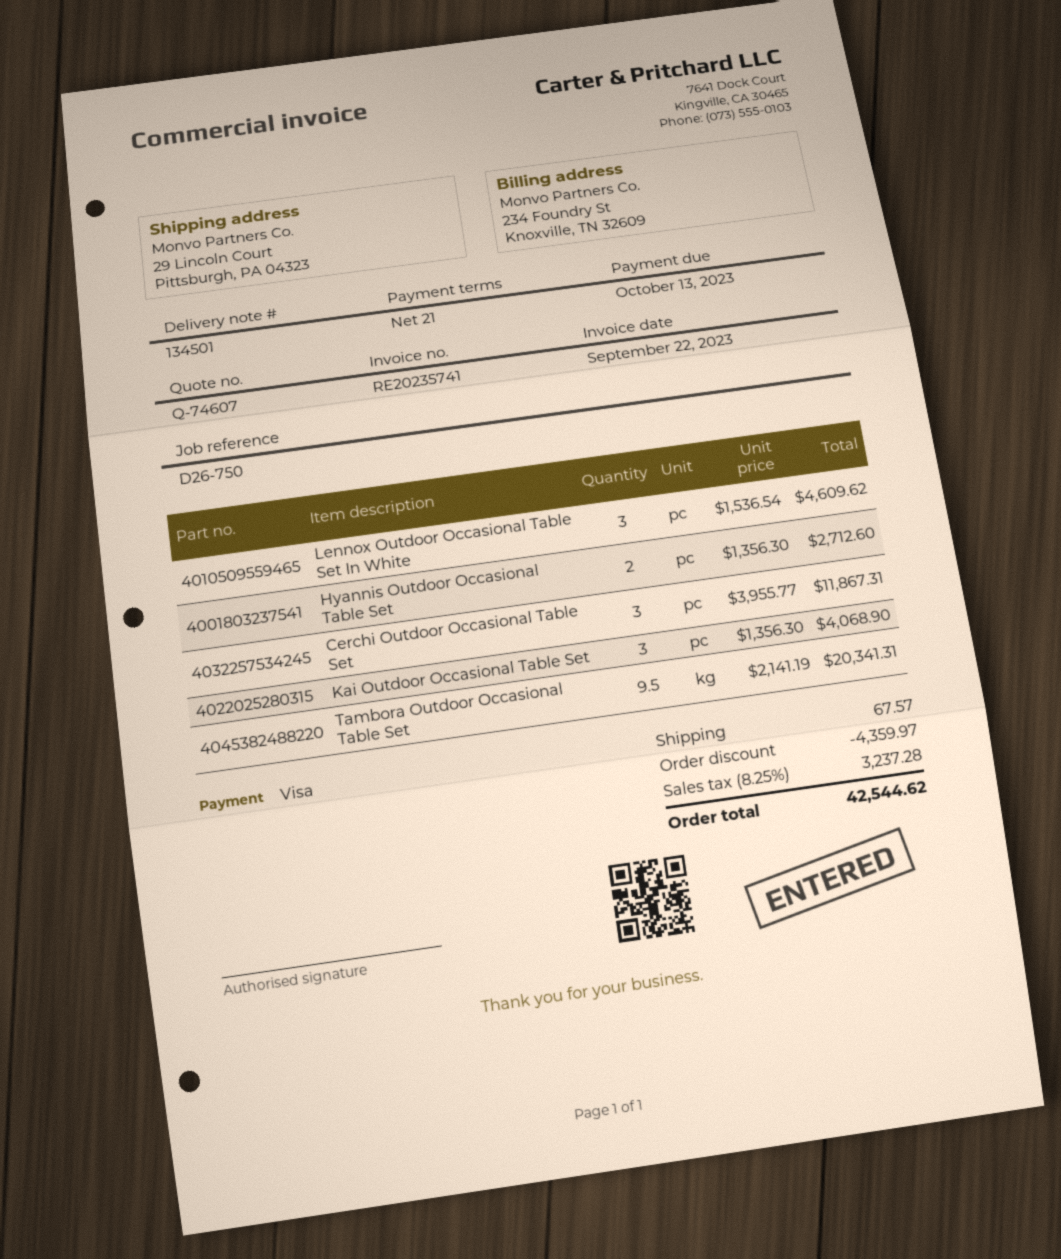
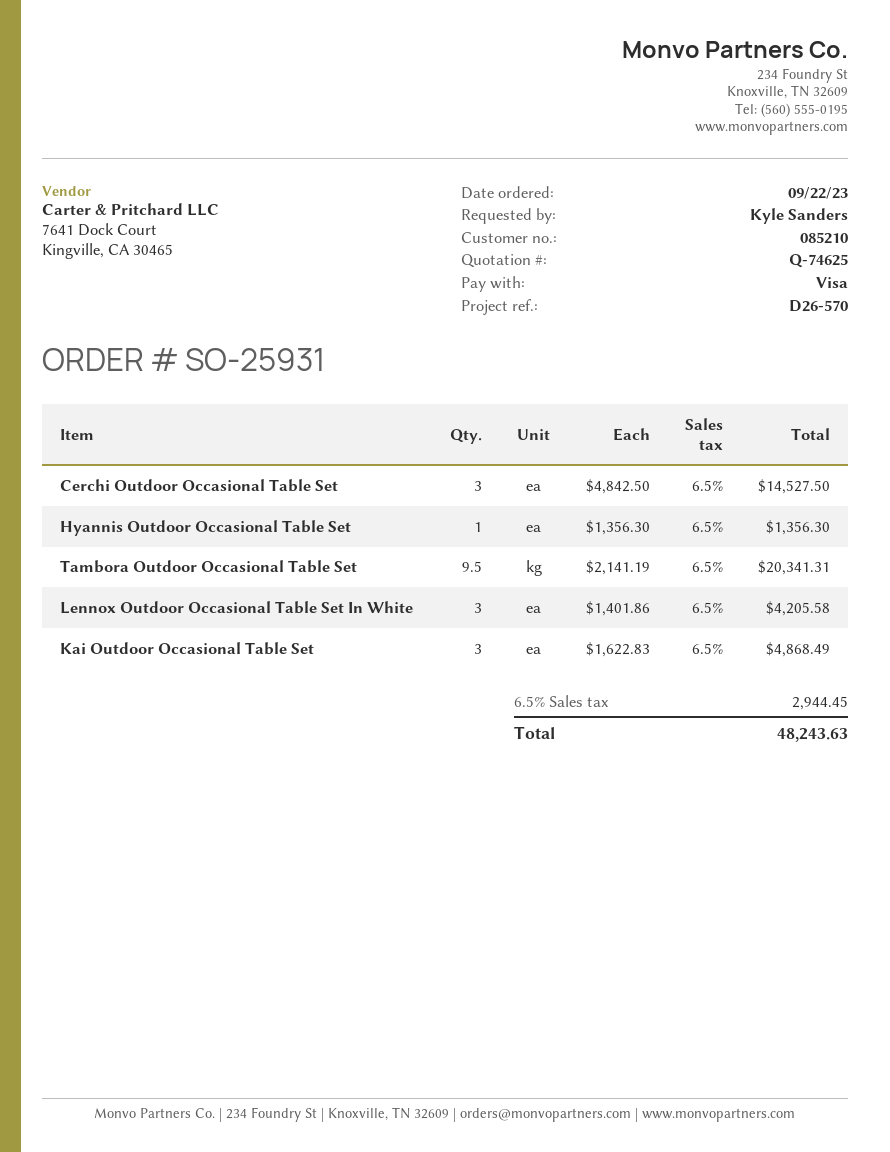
quote number: Q-74607 -> Q-74625
reference: D26-750 -> D26-570
Lennox Outdoor Occasional Table Set In White: 3 x 1536.54 = 4609.62 -> 3 x 1401.86 = 4205.58
Hyannis Outdoor Occasional Table Set: 2 x 1356.30 = 2712.60 -> 1 x 1356.30 = 1356.30
Cerchi Outdoor Occasional Table Set: 3 x 3955.77 = 11867.31 -> 3 x 4842.50 = 14527.50
Kai Outdoor Occasional Table Set: 3 x 1356.30 = 4068.90 -> 3 x 1622.83 = 4868.49
discount: 4359.97 -> none
shipping: 67.57 -> none
tax: 8.25% = 3237.28 -> 6.5% = 2944.45
total: 42544.62 -> 48243.63

